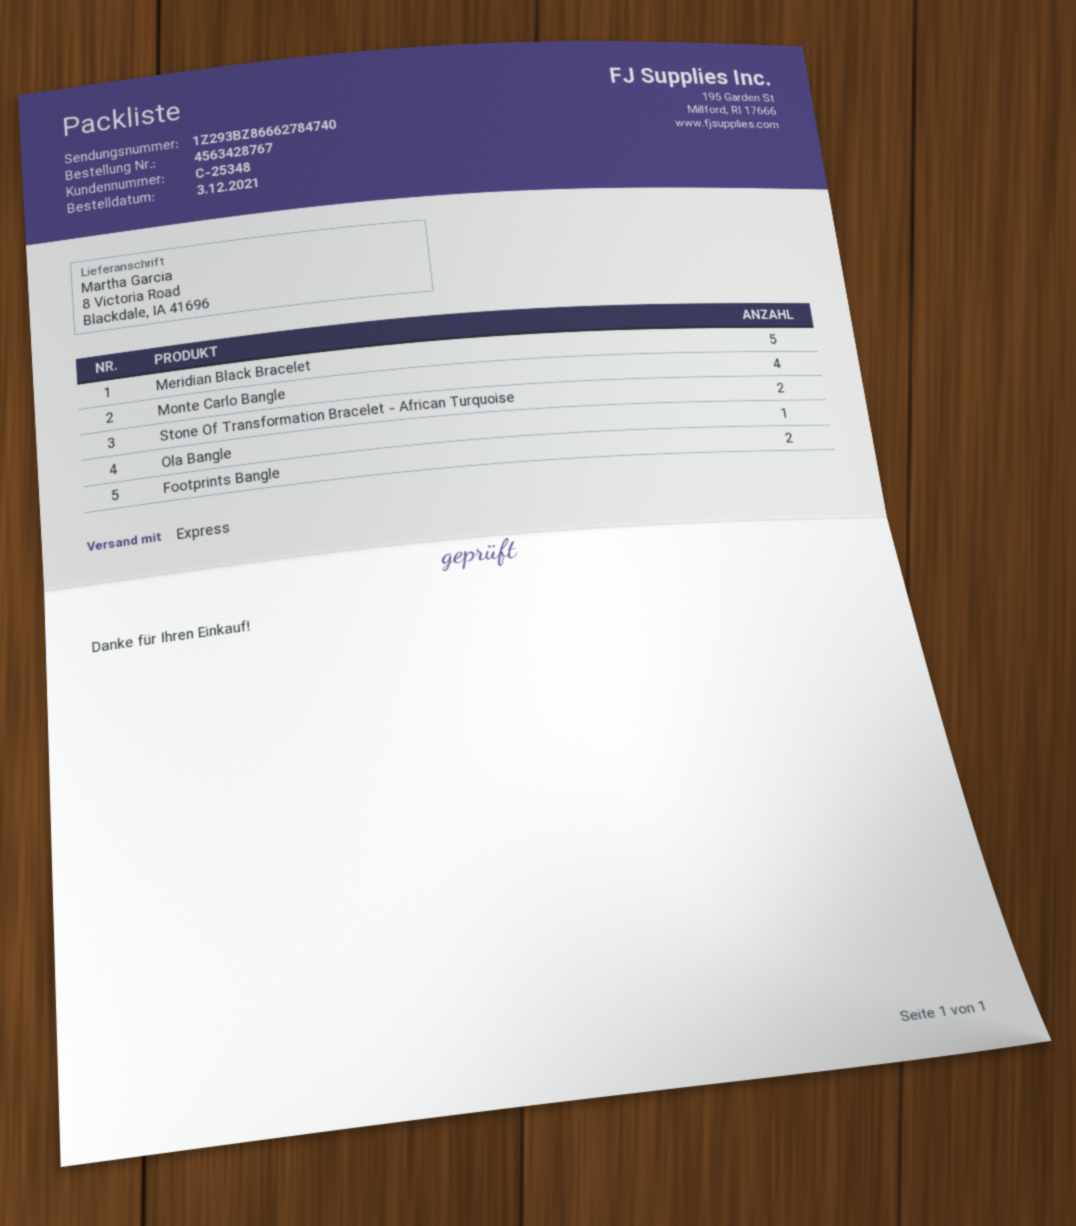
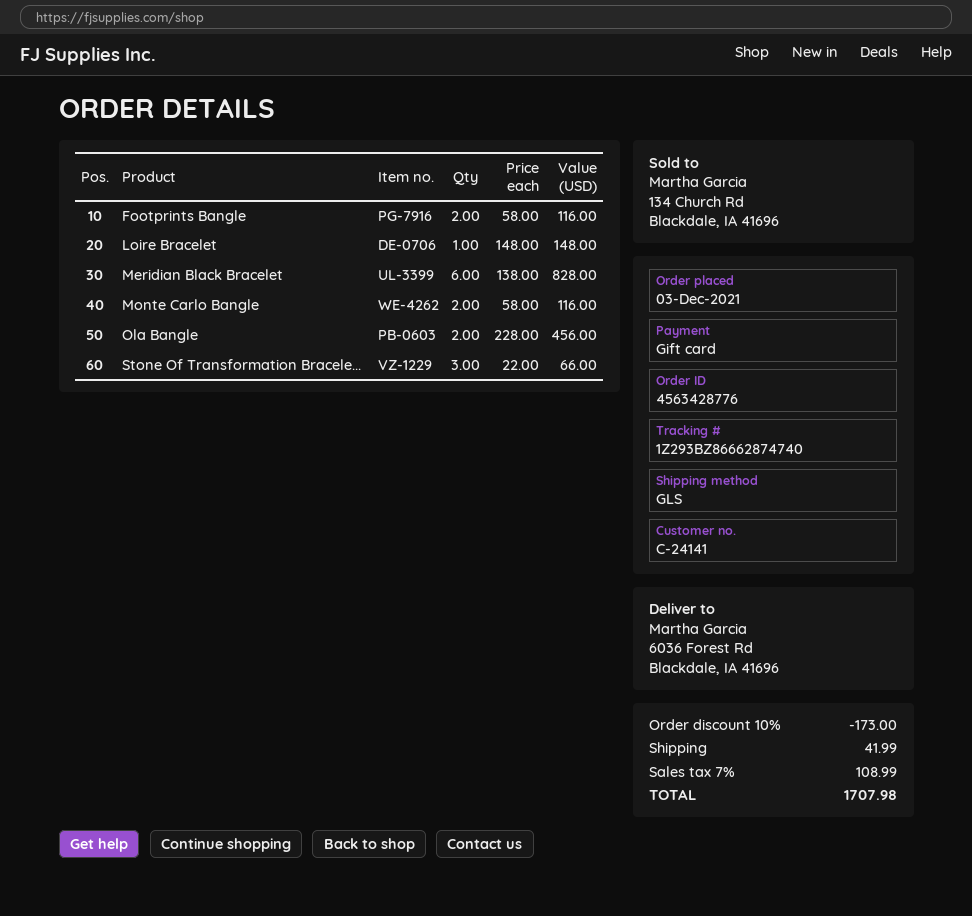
order number: 4563428767 -> 4563428776
customer number: C-25348 -> C-24141
shipping method: express -> GLS
tracking number: 1Z293BZ86662784740 -> 1Z293BZ86662874740
ship to: 8 Victoria Road, Blackdale, IA 41696 -> 6036 Forest Rd, Blackdale, IA 41696
Meridian Black Bracelet: 5 -> 6
Monte Carlo Bangle: 4 -> 2
Stone Of Transformation Bracelet - African Turquoise: 2 -> 3
Ola Bangle: 1 -> 2
Loire Bracelet: none -> 1

